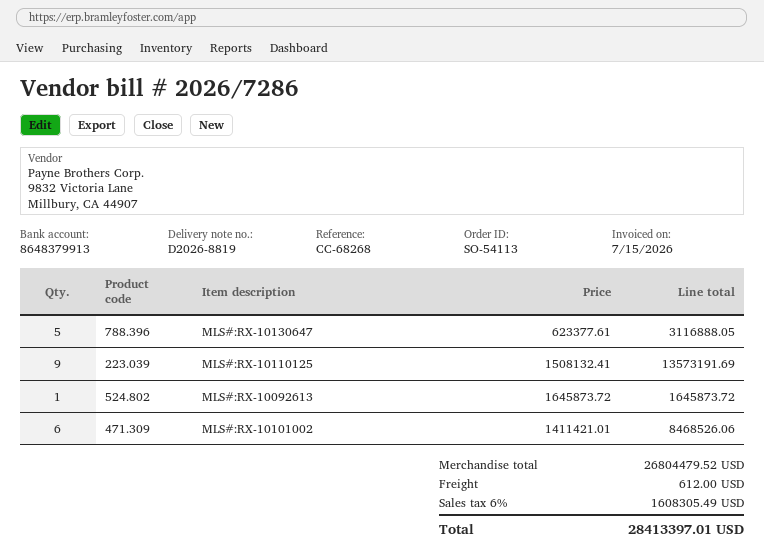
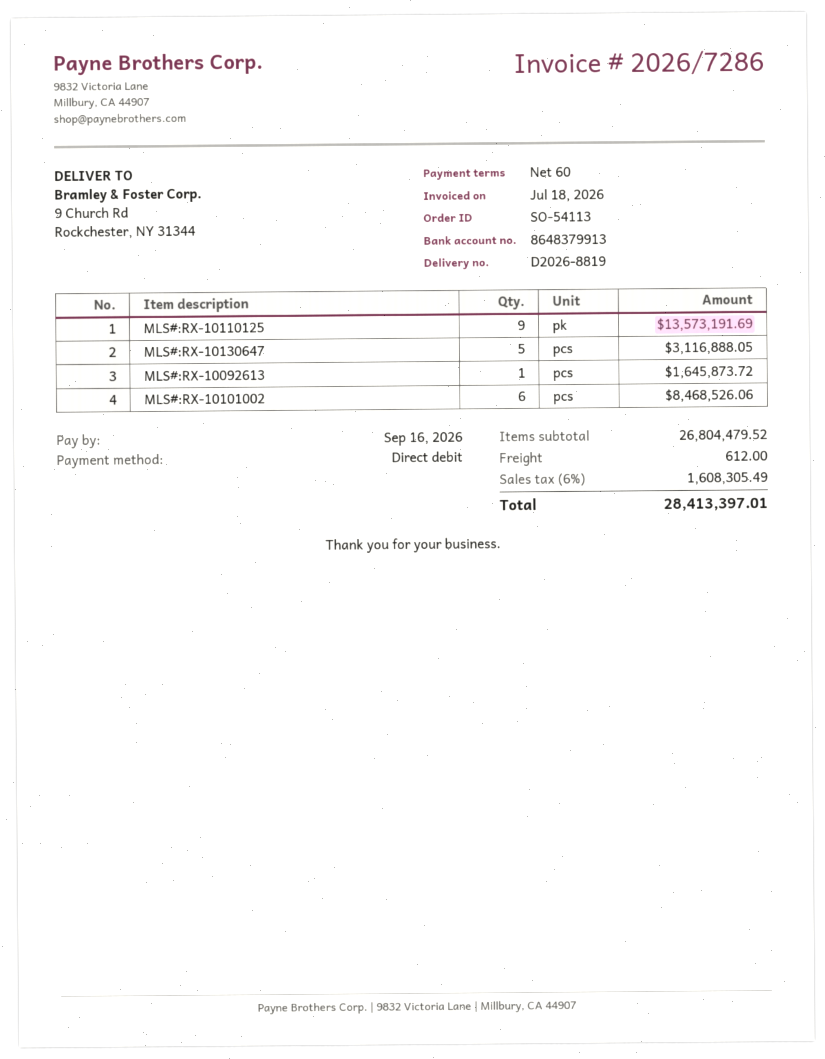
invoice date: 2026-07-15 -> 2026-07-18

